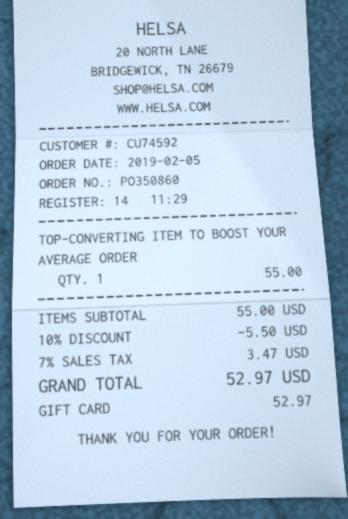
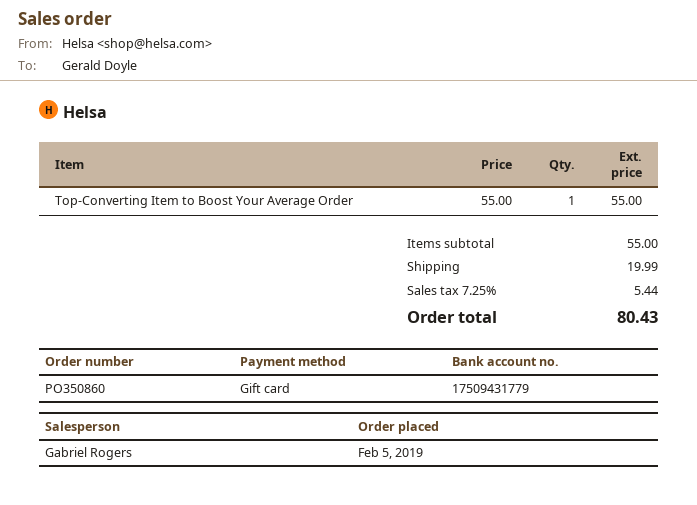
discount: 10% = 5.50 -> none
shipping: none -> 19.99
tax: 7% = 3.47 -> 7.25% = 5.44
total: 52.97 -> 80.43

